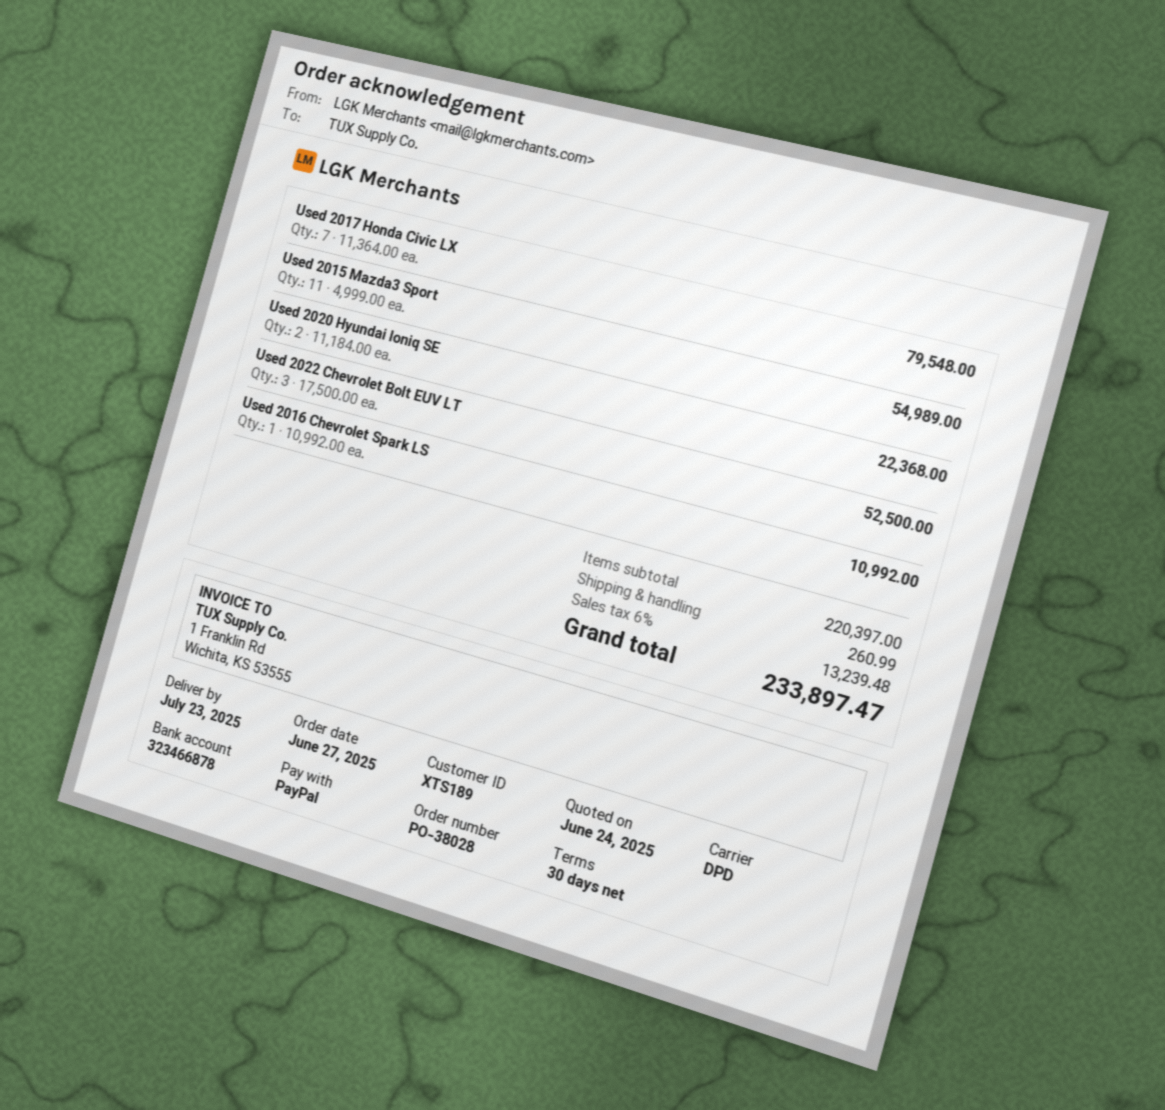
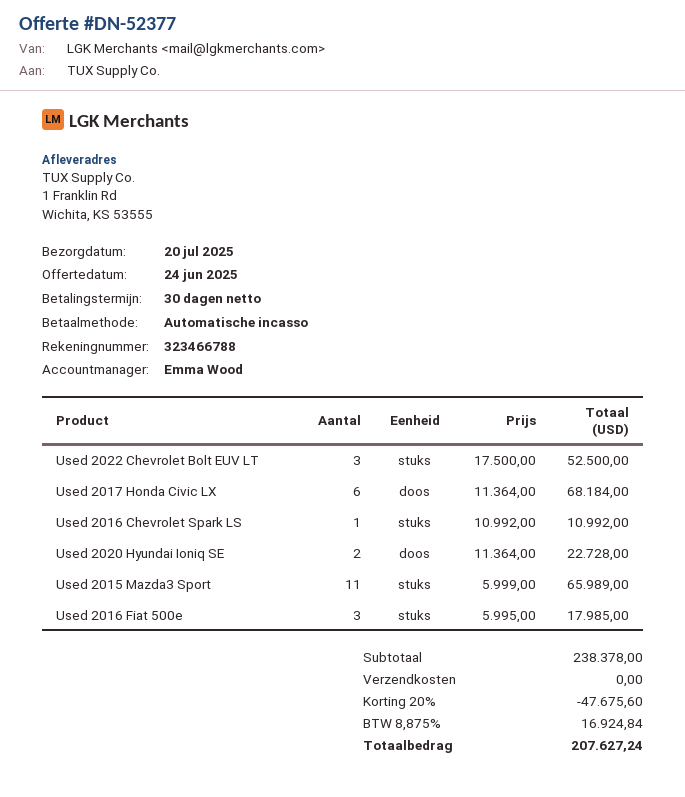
delivery date: 2025-07-23 -> 2025-07-20
payment method: PayPal -> direct debit
bank account: 323466878 -> 323466788
Used 2017 Honda Civic LX: 7 x 11364.00 = 79548.00 -> 6 x 11364.00 = 68184.00
Used 2015 Mazda3 Sport: 11 x 4999.00 = 54989.00 -> 11 x 5999.00 = 65989.00
Used 2020 Hyundai Ioniq SE: 2 x 11184.00 = 22368.00 -> 2 x 11364.00 = 22728.00
Used 2016 Fiat 500e: none -> 3 x 5995.00 = 17985.00
subtotal: 220397.00 -> 238378.00
discount: none -> 20% = 47675.60
shipping: 260.99 -> 0.00
tax: 6% = 13239.48 -> 8.875% = 16924.84
total: 233897.47 -> 207627.24

